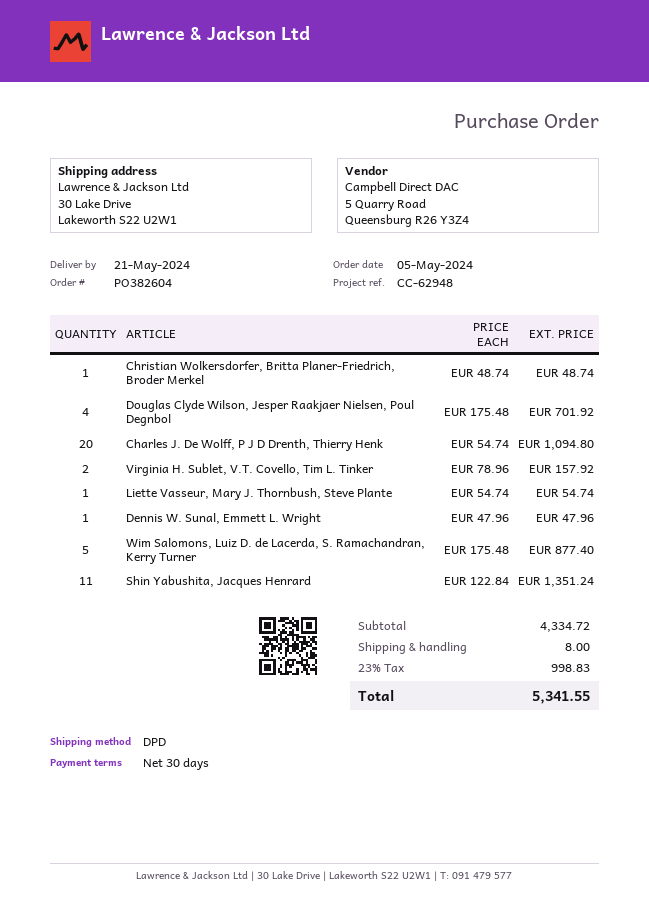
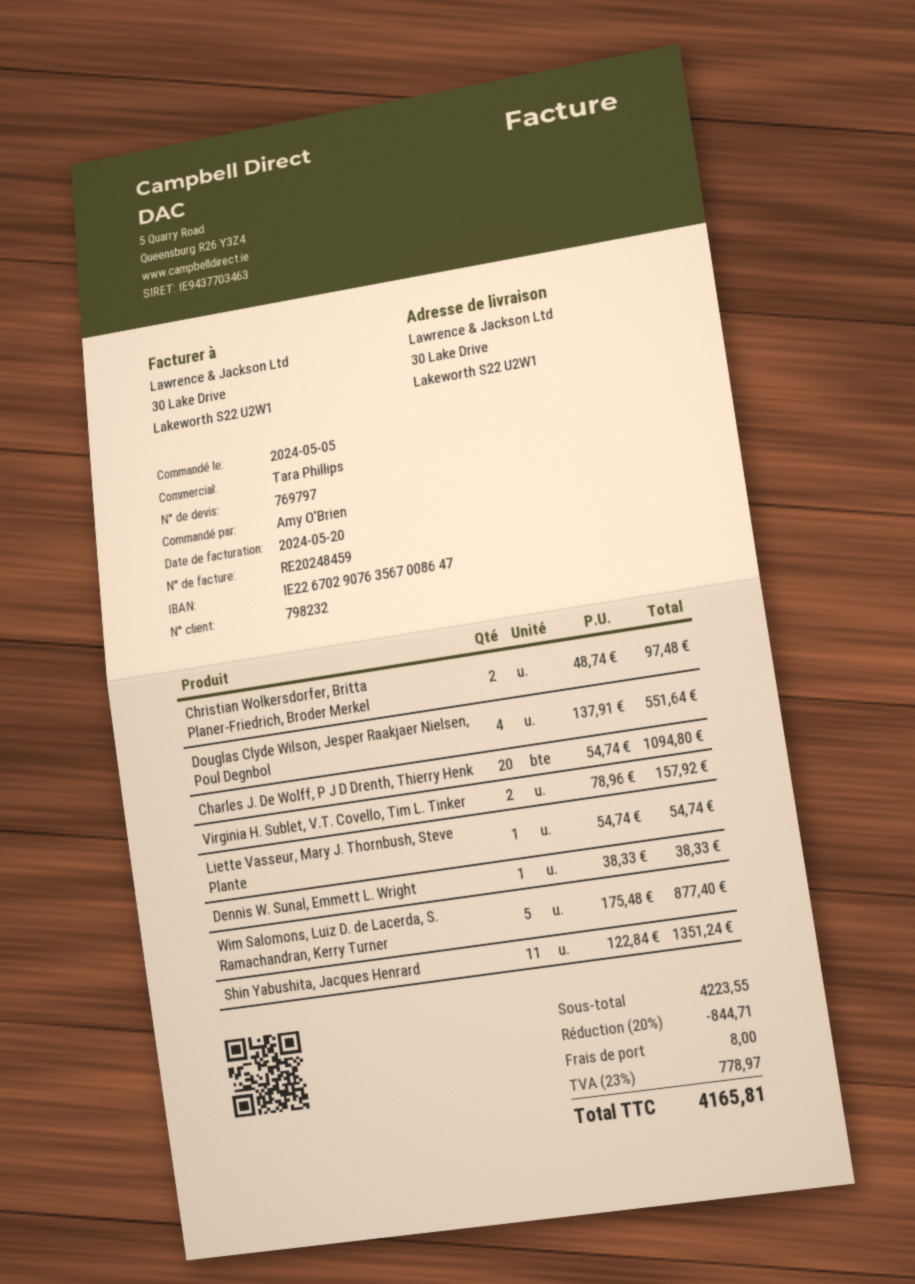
Christian Wolkersdorfer, Britta Planer-Friedrich, Broder Merkel: 1 x 48.74 = 48.74 -> 2 x 48.74 = 97.48
Douglas Clyde Wilson, Jesper Raakjaer Nielsen, Poul Degnbol: 4 x 175.48 = 701.92 -> 4 x 137.91 = 551.64
Dennis W. Sunal, Emmett L. Wright: 1 x 47.96 = 47.96 -> 1 x 38.33 = 38.33
subtotal: 4334.72 -> 4223.55
discount: none -> 20% = 844.71
tax: 23% = 998.83 -> 23% = 778.97
total: 5341.55 -> 4165.81

